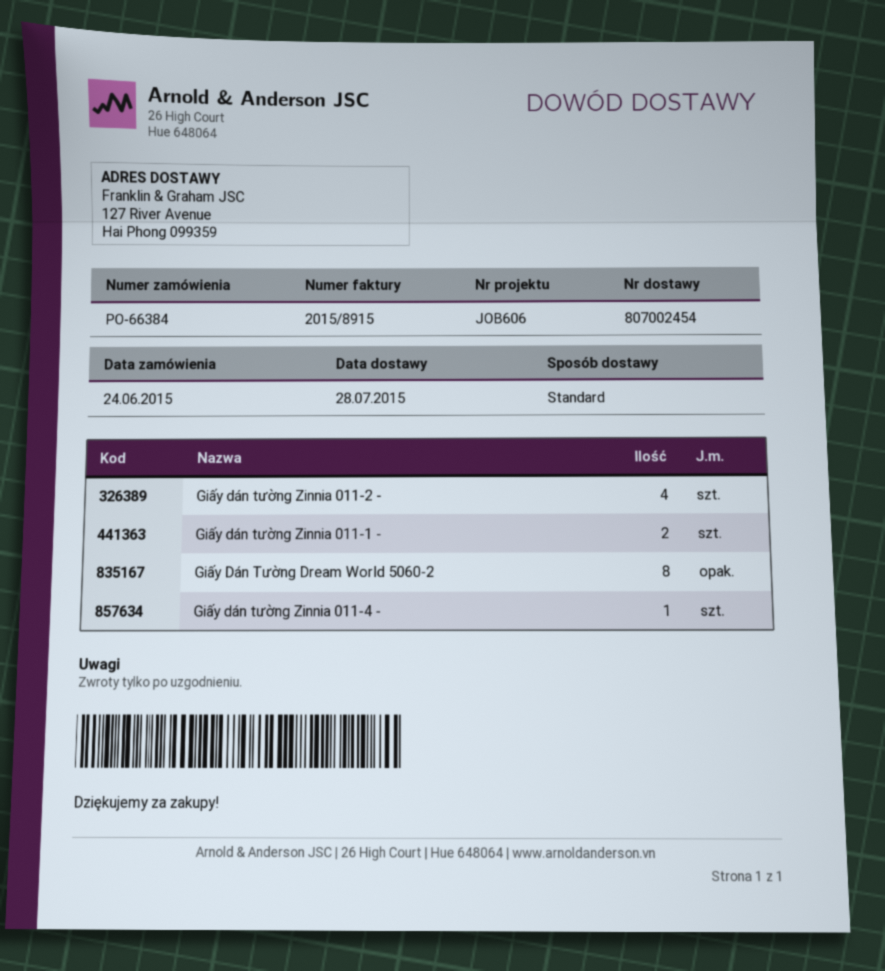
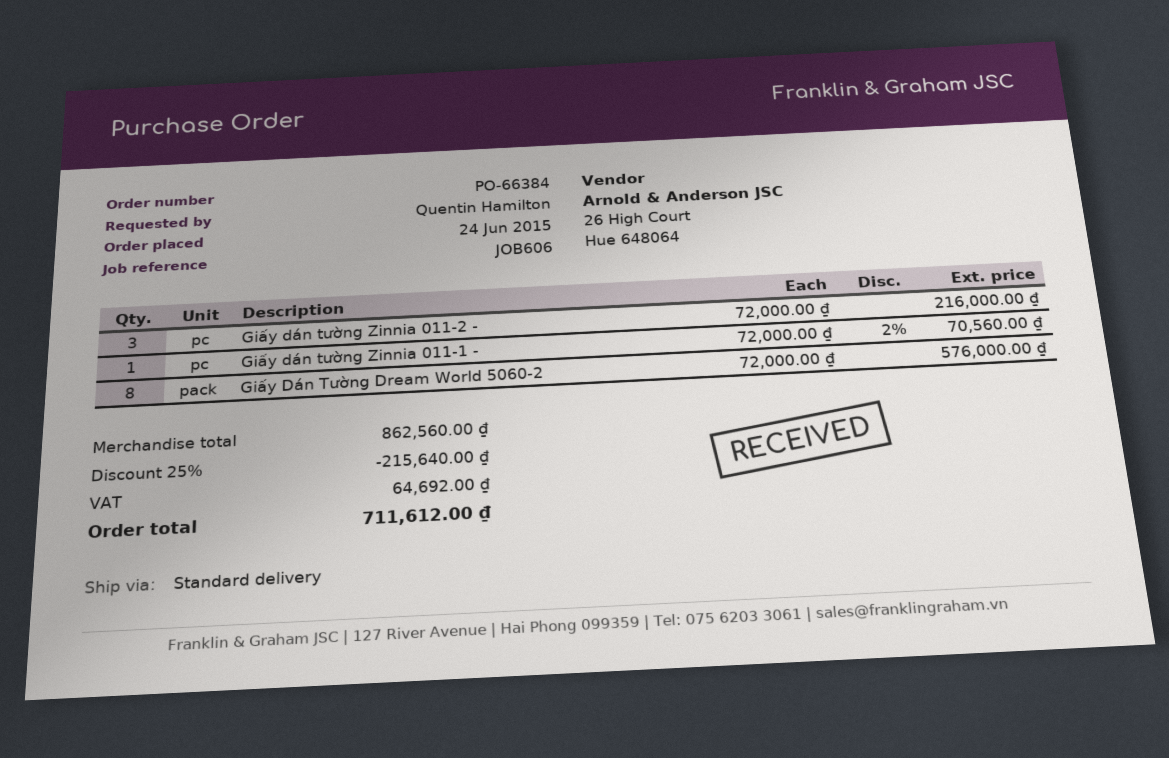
Giấy dán tường Zinnia 011-2 -: 4 -> 3
Giấy dán tường Zinnia 011-1 -: 2 -> 1
Giấy dán tường Zinnia 011-4 -: 1 -> none

